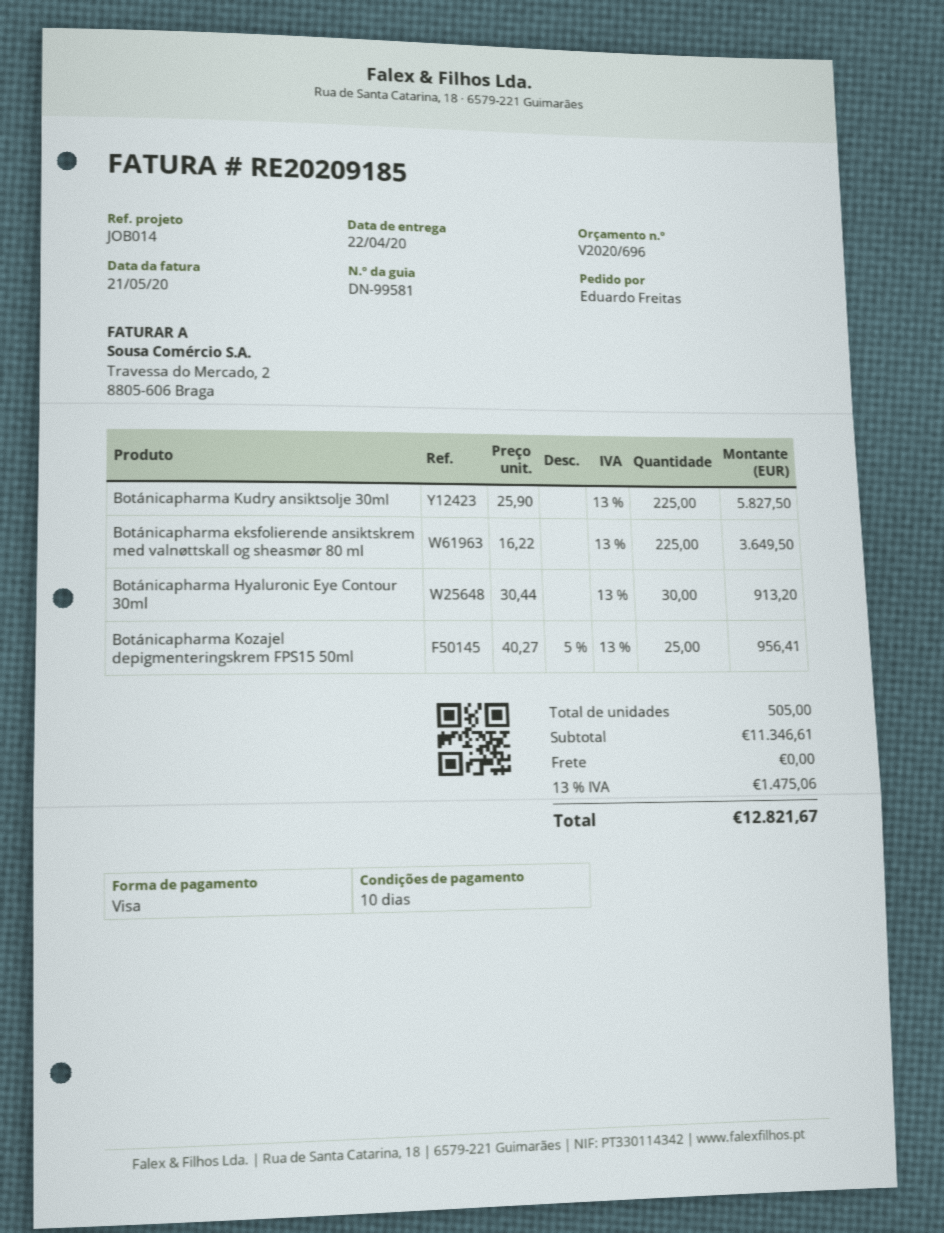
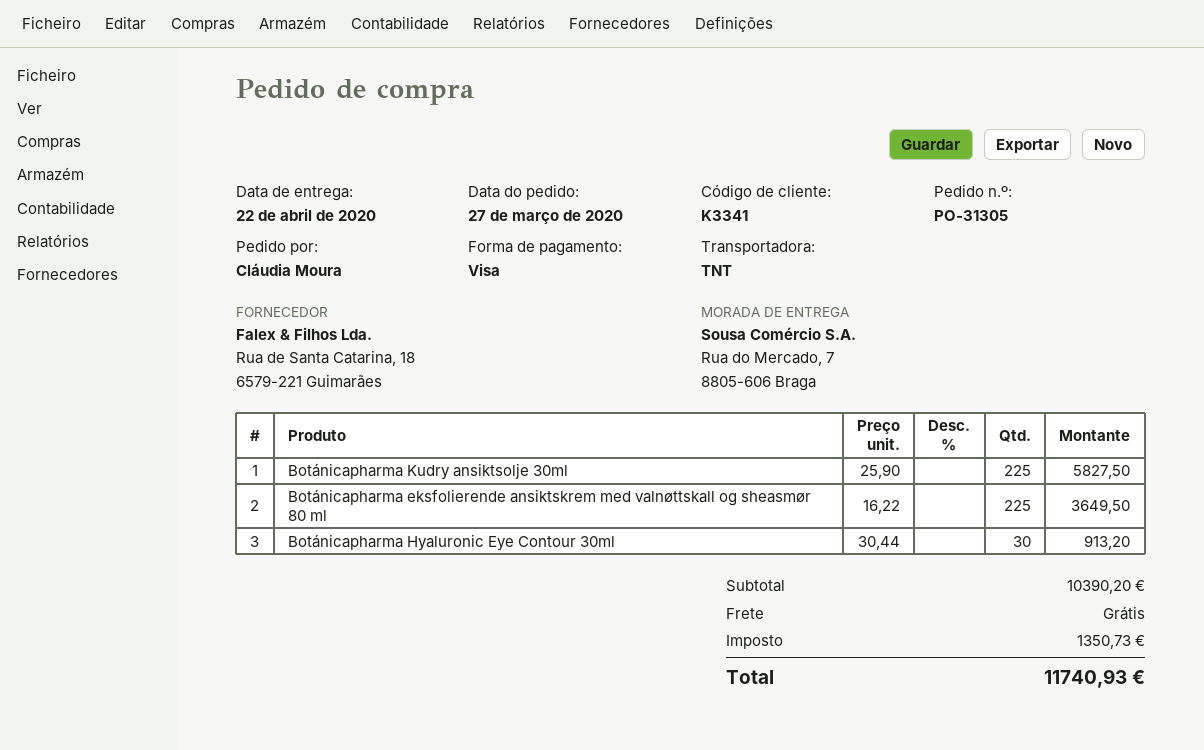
ordered by: Eduardo Freitas -> Cláudia Moura
Botánicapharma Kozajel depigmenteringskrem FPS15 50ml: 25 x 40.27 - 5% = 956.41 -> none
subtotal: 11346.61 -> 10390.20
tax: 1475.06 -> 1350.73
total: 12821.67 -> 11740.93

